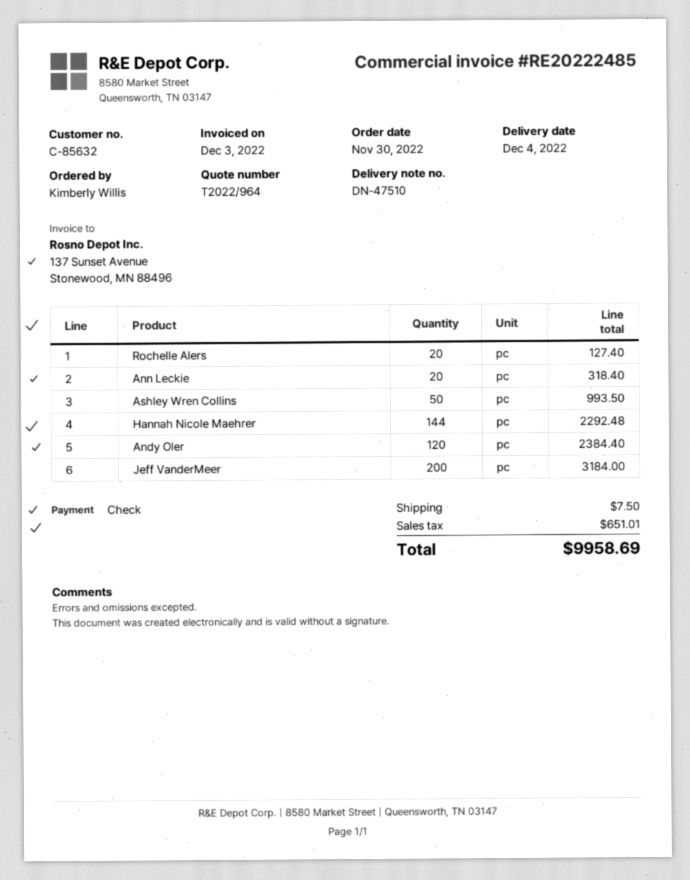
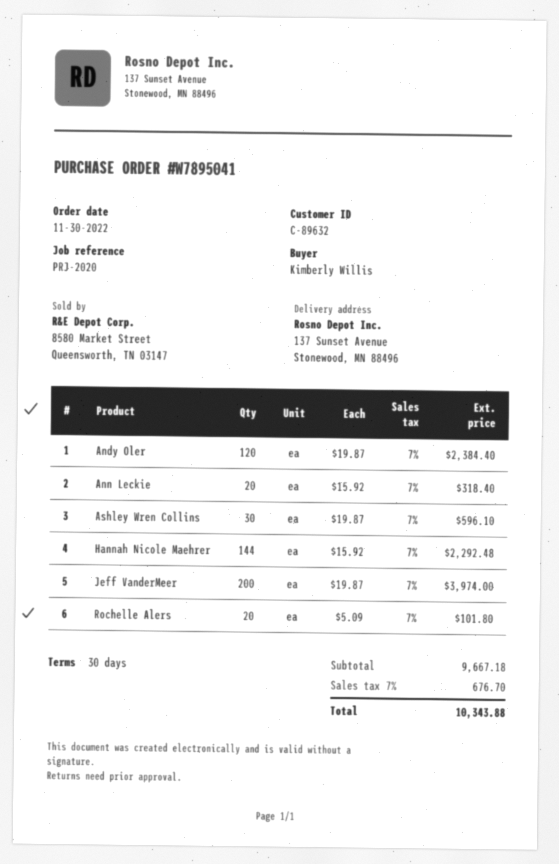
customer number: C-85632 -> C-89632
Rochelle Alers: 20 for 127.40 -> 20 for 101.80
Ashley Wren Collins: 50 for 993.50 -> 30 for 596.10
Jeff VanderMeer: 200 for 3184.00 -> 200 for 3974.00
shipping: 7.50 -> none
tax: 651.01 -> 676.70
total: 9958.69 -> 10343.88

